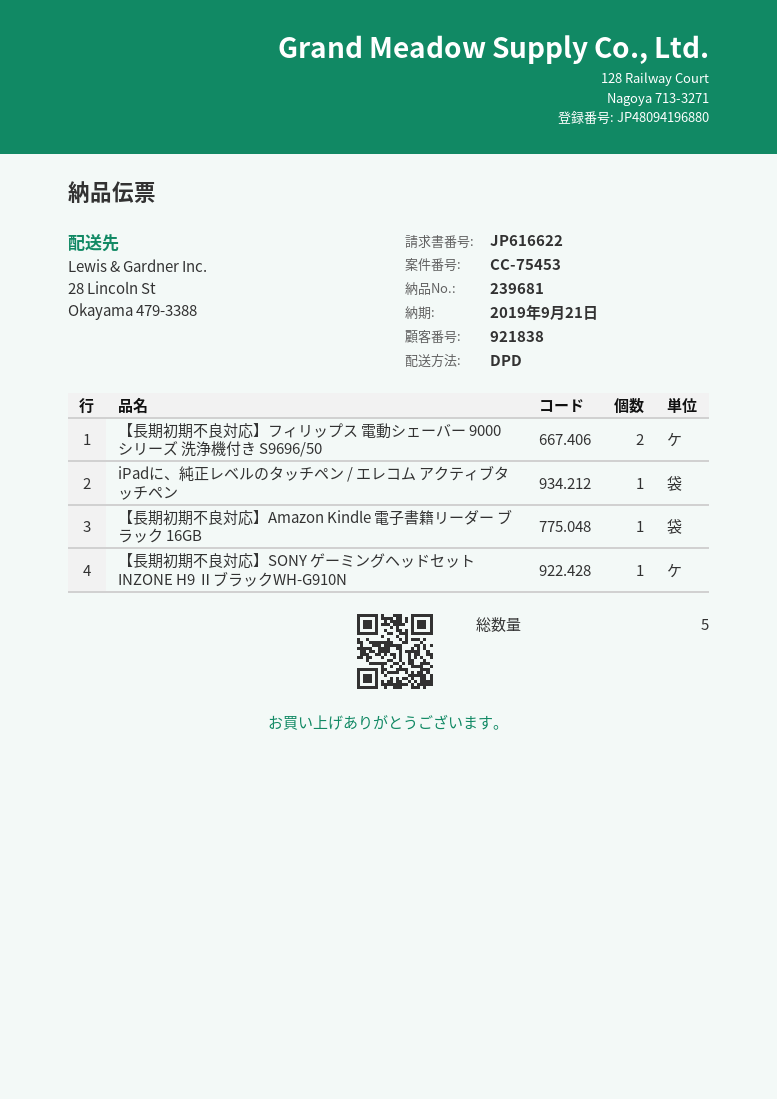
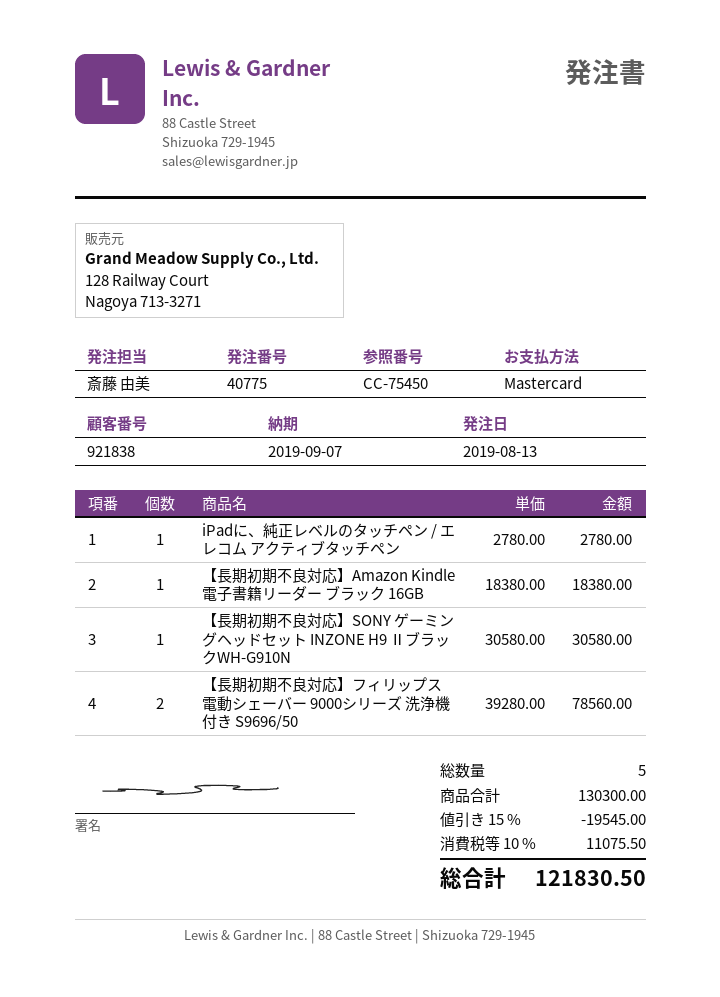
delivery date: 2019-09-21 -> 2019-09-07
reference: CC-75453 -> CC-75450

